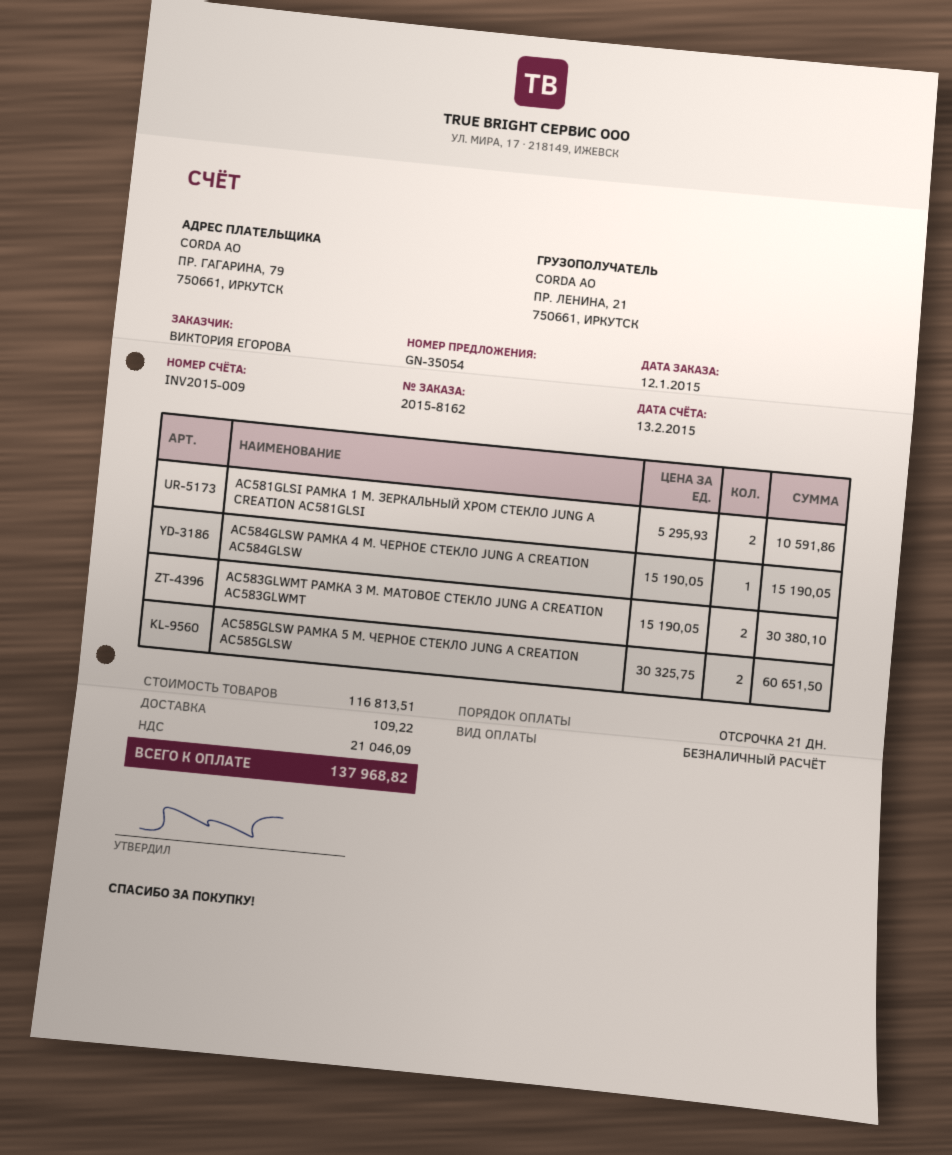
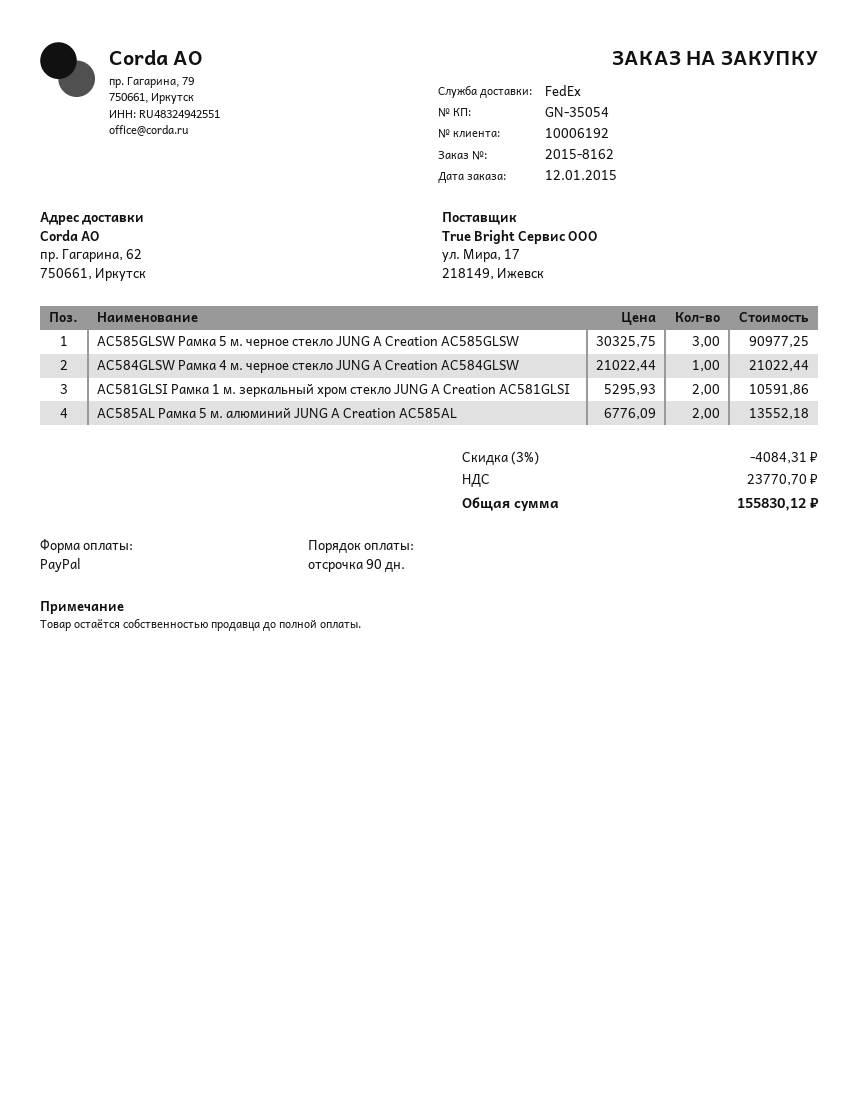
payment terms: 21 days -> 90 days
payment method: bank transfer -> PayPal
ship to: ПР. ЛЕНИНА, 21, 750661, ИРКУТСК -> пр. Гагарина, 62, 750661, Иркутск
AC584GLSW РАМКА 4 М. ЧЕРНОЕ СТЕКЛО JUNG A CREATION AC584GLSW: 1 x 15190.05 = 15190.05 -> 1 x 21022.44 = 21022.44
AC583GLWMT РАМКА 3 М. МАТОВОЕ СТЕКЛО JUNG A CREATION AC583GLWMT: 2 x 15190.05 = 30380.10 -> none
AC585GLSW РАМКА 5 М. ЧЕРНОЕ СТЕКЛО JUNG A CREATION AC585GLSW: 2 x 30325.75 = 60651.50 -> 3 x 30325.75 = 90977.25
AC585AL Рамка 5 м. алюминий JUNG A Creation AC585AL: none -> 2 x 6776.09 = 13552.18
discount: none -> 3% = 4084.31
shipping: 109.22 -> none
tax: 21046.09 -> 23770.70
total: 137968.82 -> 155830.12

